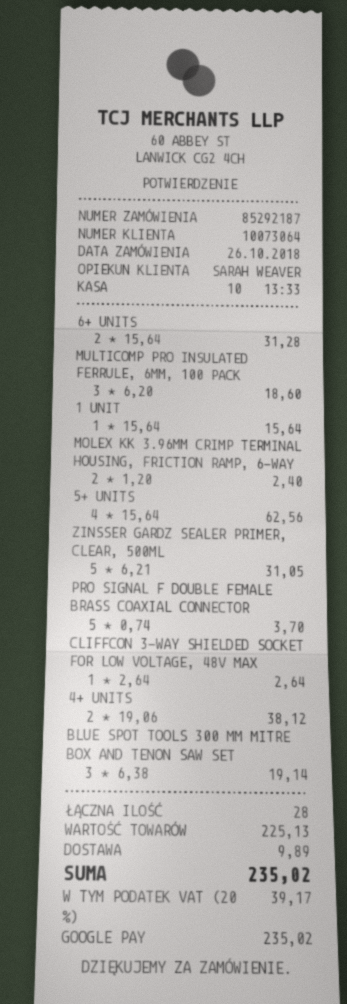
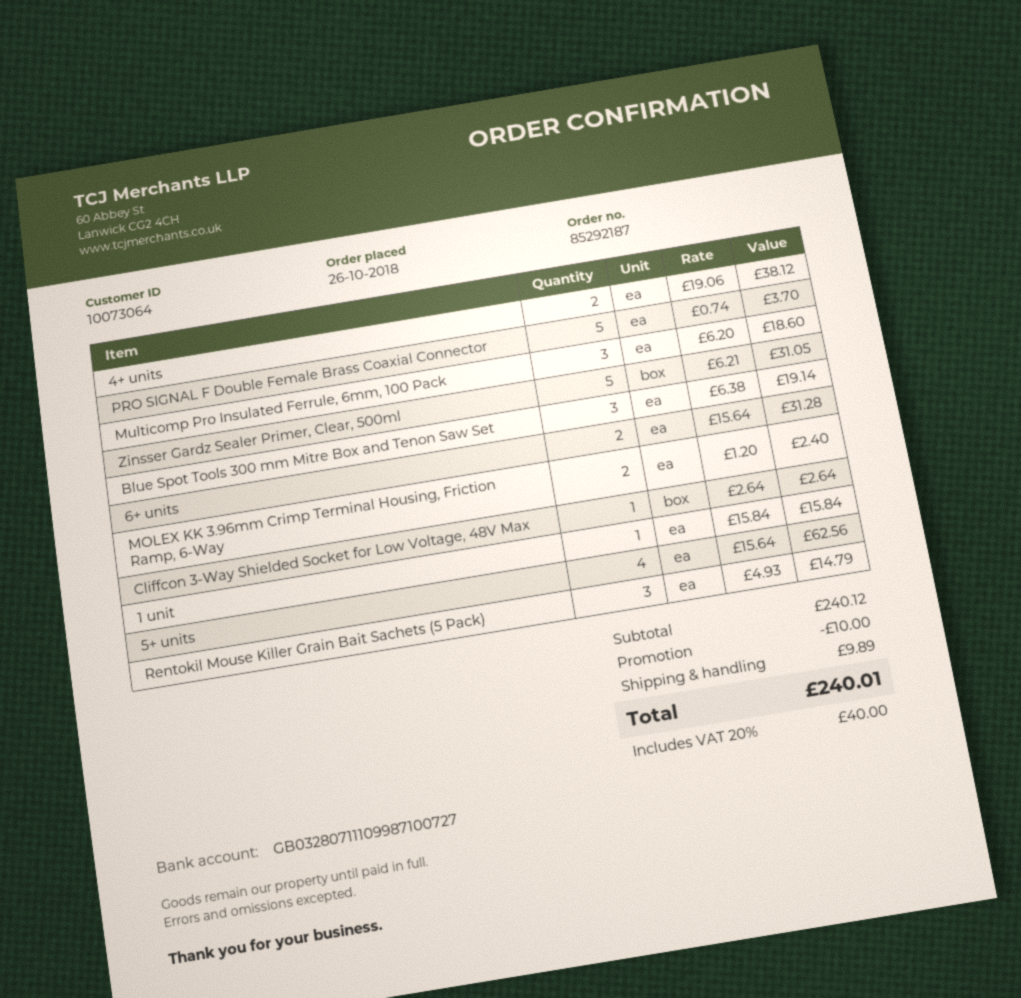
1 UNIT: 1 x 15.64 = 15.64 -> 1 x 15.84 = 15.84
Rentokil Mouse Killer Grain Bait Sachets (5 Pack): none -> 3 x 4.93 = 14.79
subtotal: 225.13 -> 240.12
discount: none -> 10.00
tax: 20% = 39.17 -> 20% = 40.00
total: 235.02 -> 240.01

